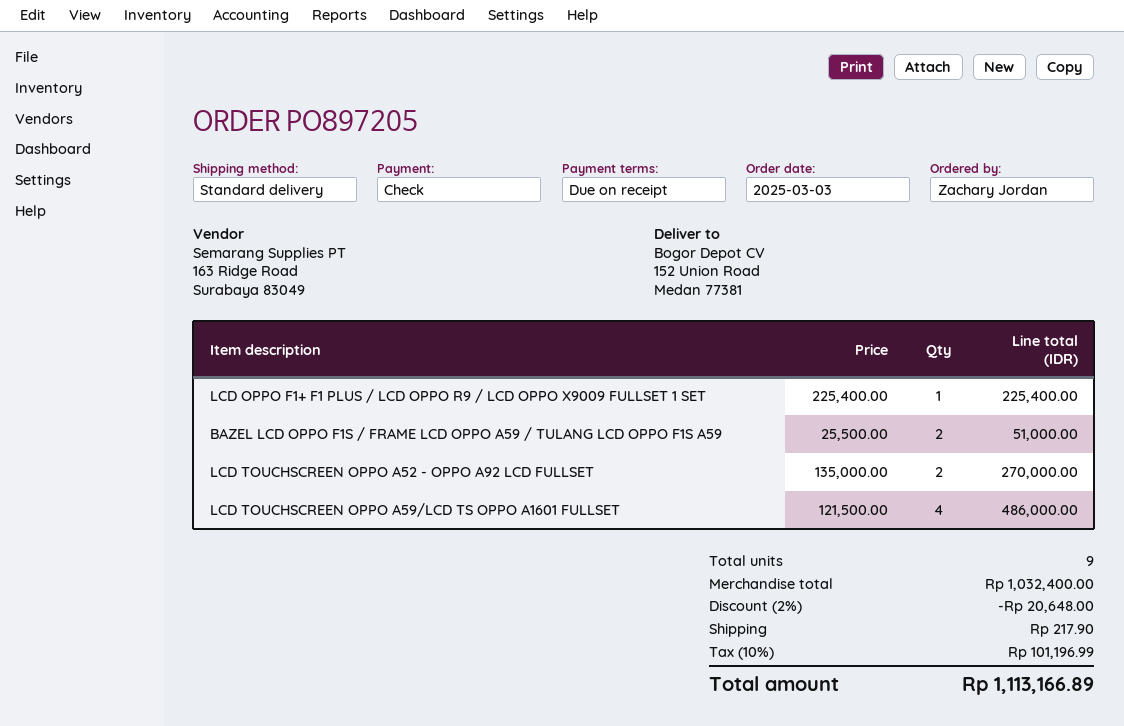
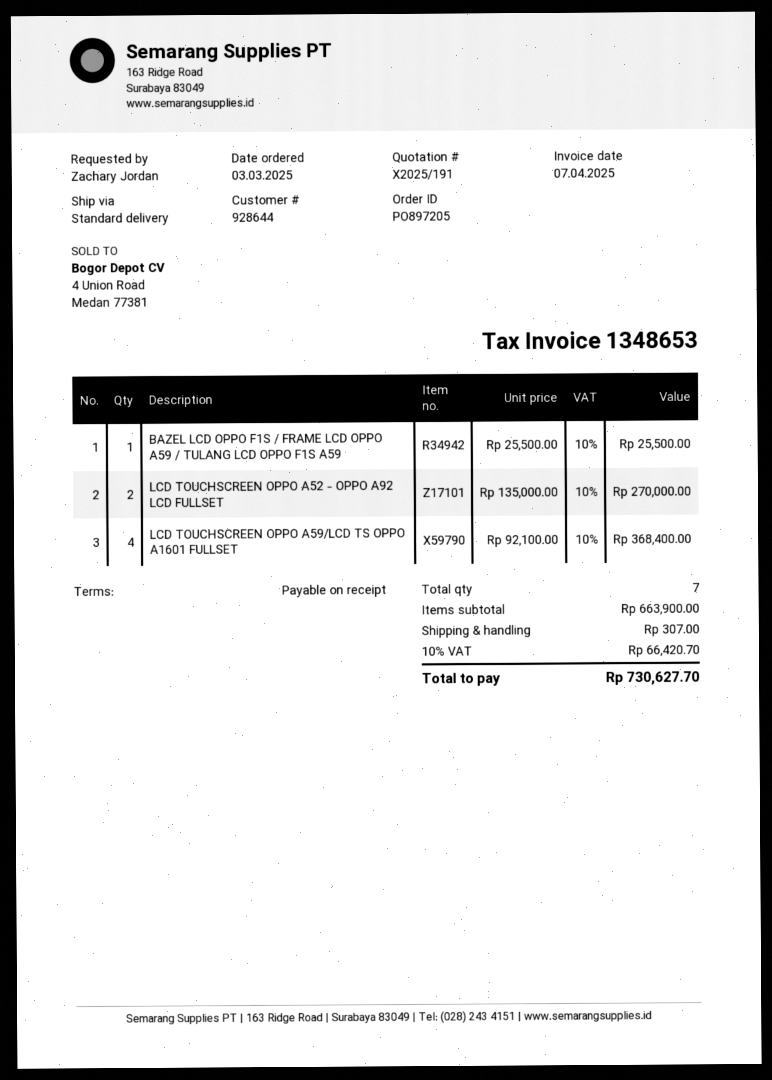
LCD OPPO F1+ F1 PLUS / LCD OPPO R9 / LCD OPPO X9009 FULLSET 1 SET: 1 x 225400.00 = 225400.00 -> none
BAZEL LCD OPPO F1S / FRAME LCD OPPO A59 / TULANG LCD OPPO F1S A59: 2 x 25500.00 = 51000.00 -> 1 x 25500.00 = 25500.00
LCD TOUCHSCREEN OPPO A59/LCD TS OPPO A1601 FULLSET: 4 x 121500.00 = 486000.00 -> 4 x 92100.00 = 368400.00
total quantity: 9 -> 7
subtotal: 1032400.00 -> 663900.00
discount: 2% = 20648.00 -> none
shipping: 217.90 -> 307.00
tax: 10% = 101196.99 -> 10% = 66420.70
total: 1113166.89 -> 730627.70

